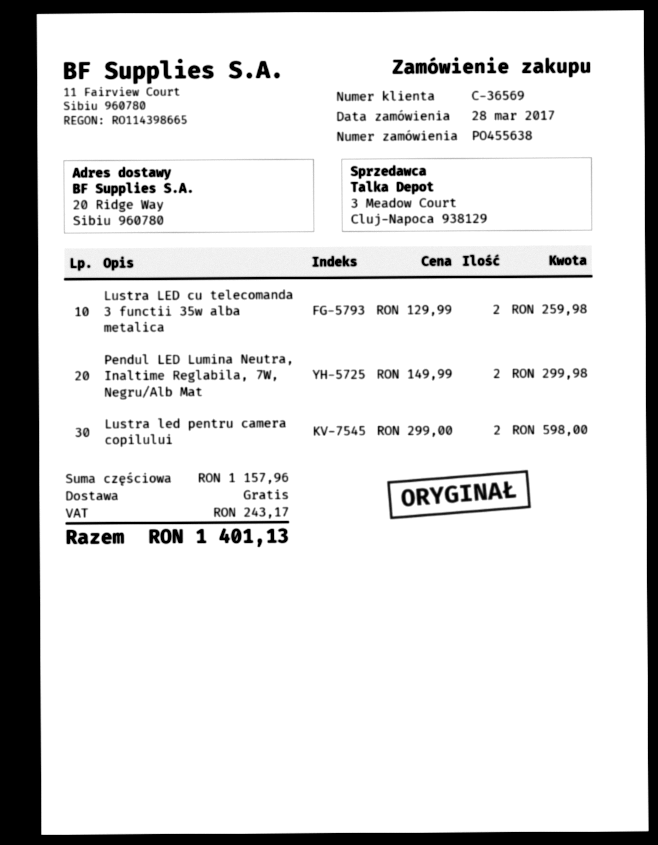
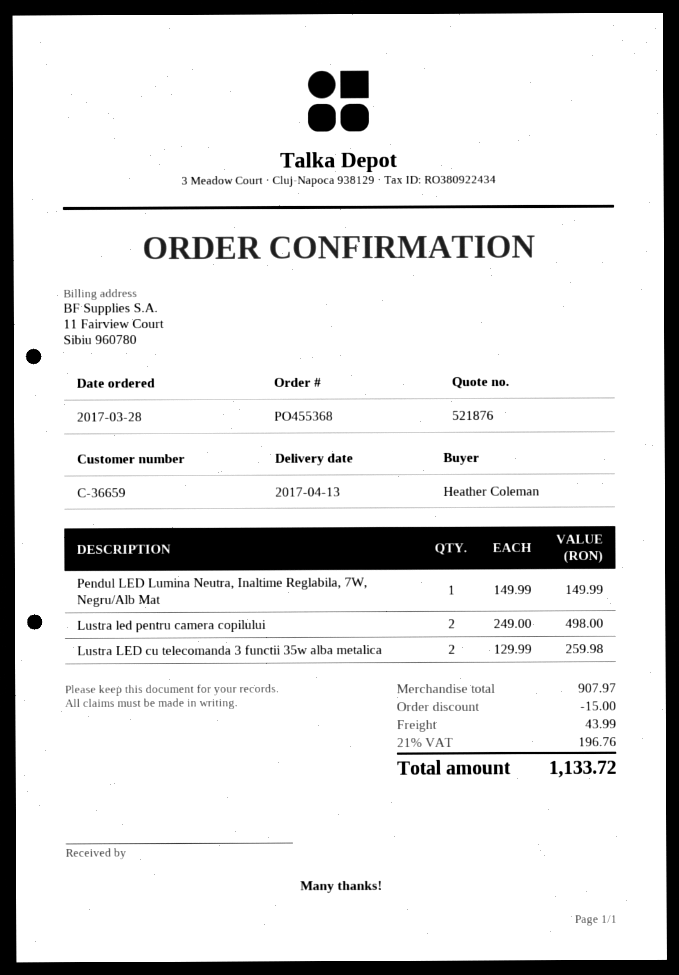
order number: PO455638 -> PO455368
customer number: C-36569 -> C-36659
Pendul LED Lumina Neutra, Inaltime Reglabila, 7W, Negru/Alb Mat: 2 x 149.99 = 299.98 -> 1 x 149.99 = 149.99
Lustra led pentru camera copilului: 2 x 299.00 = 598.00 -> 2 x 249.00 = 498.00
subtotal: 1157.96 -> 907.97
discount: none -> 15.00
shipping: 0.00 -> 43.99
tax: 243.17 -> 196.76
total: 1401.13 -> 1133.72

